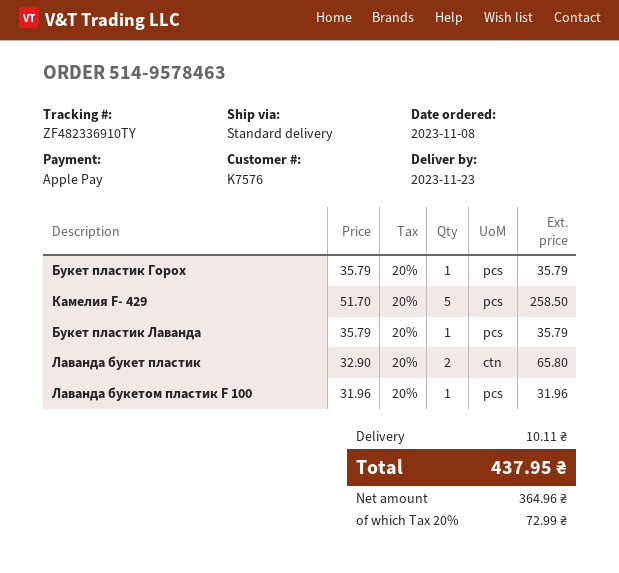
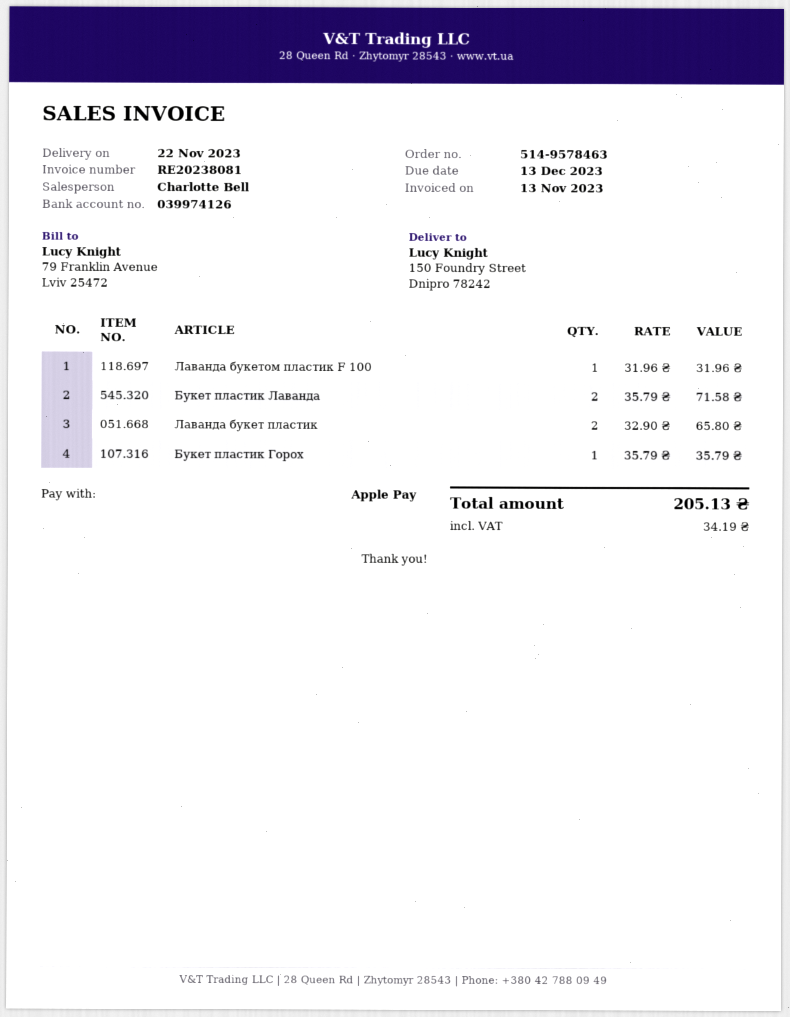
delivery date: 2023-11-23 -> 2023-11-22
Камелия F- 429: 5 x 51.70 = 258.50 -> none
Букет пластик Лаванда: 1 x 35.79 = 35.79 -> 2 x 35.79 = 71.58
shipping: 10.11 -> none
tax: 72.99 -> 34.19
total: 437.95 -> 205.13

